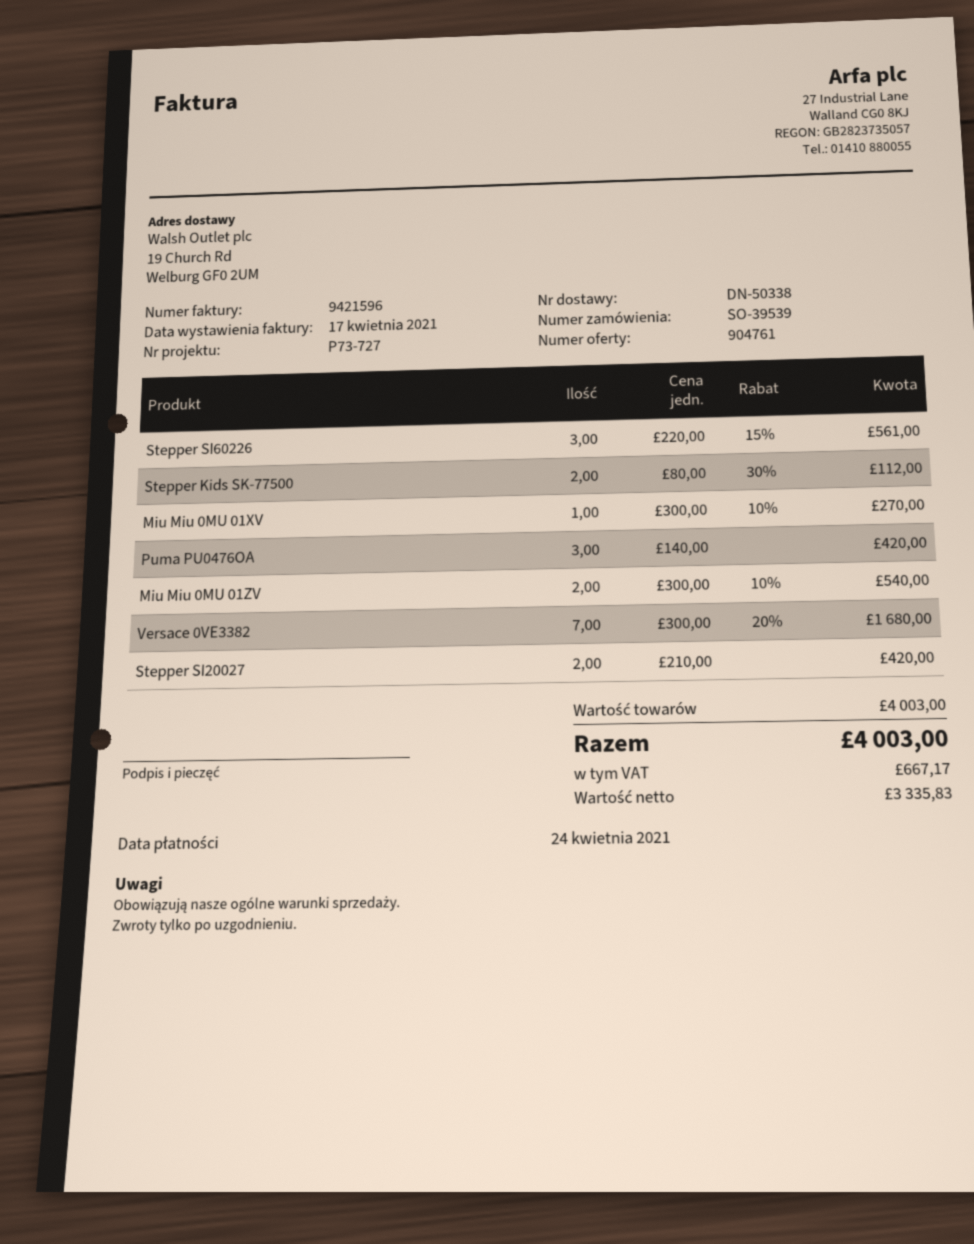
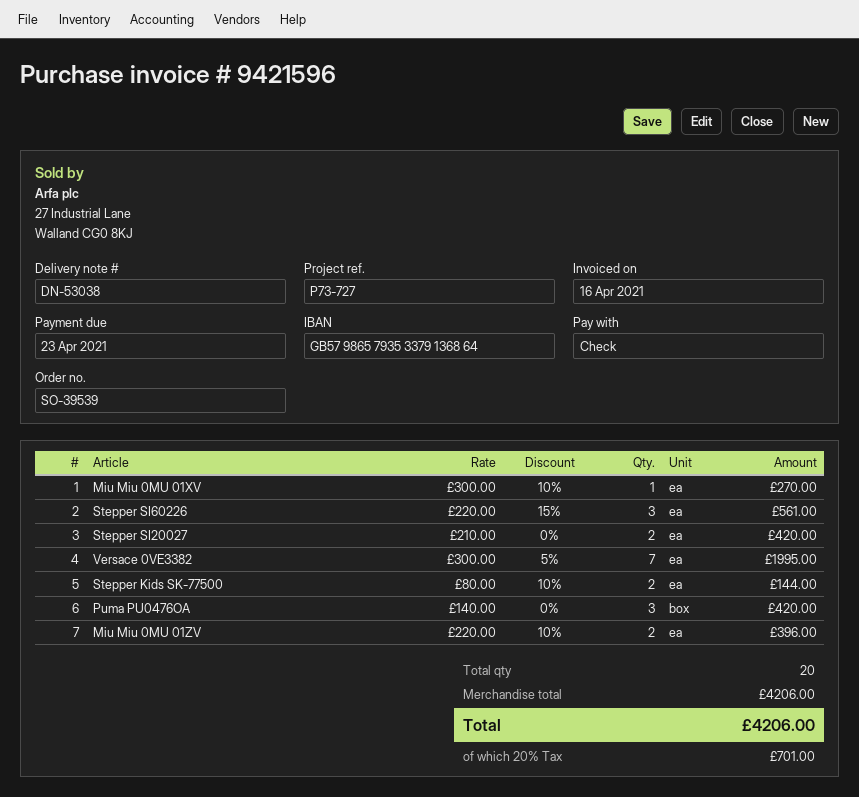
delivery note number: DN-50338 -> DN-53038
invoice date: 2021-04-17 -> 2021-04-16
due date: 2021-04-24 -> 2021-04-23
Stepper Kids SK-77500: 2 x 80.00 - 30% = 112.00 -> 2 x 80.00 - 10% = 144.00
Miu Miu 0MU 01ZV: 2 x 300.00 - 10% = 540.00 -> 2 x 220.00 - 10% = 396.00
Versace 0VE3382: 7 x 300.00 - 20% = 1680.00 -> 7 x 300.00 - 5% = 1995.00
subtotal: 4003.00 -> 4206.00
tax: 667.17 -> 701.00
total: 4003.00 -> 4206.00

